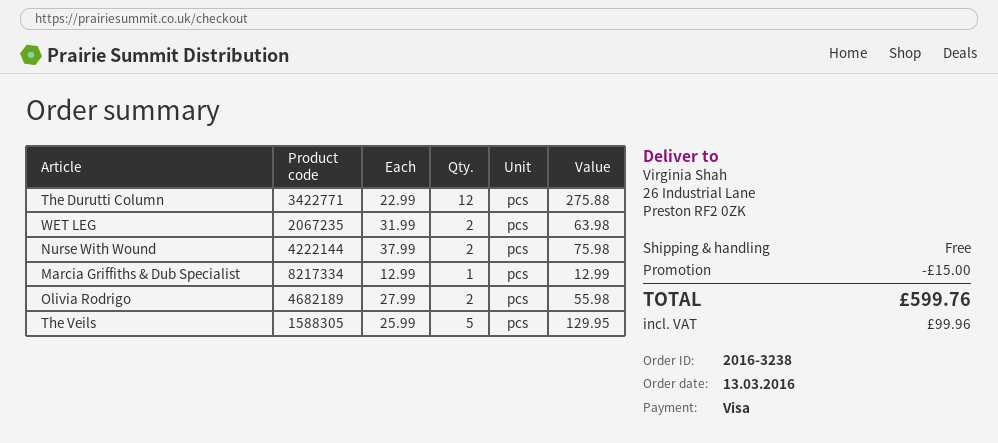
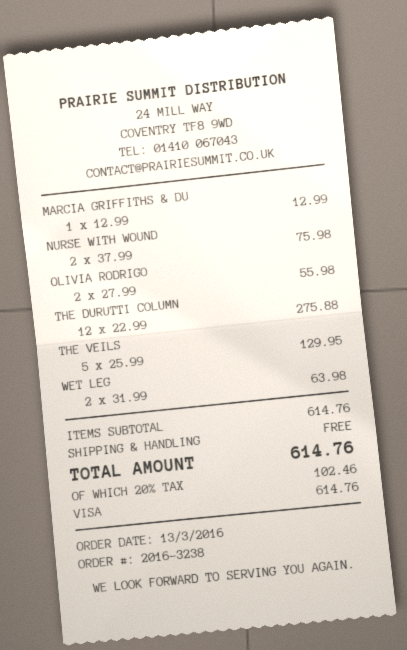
discount: 15.00 -> none
tax: 99.96 -> 102.46
total: 599.76 -> 614.76

